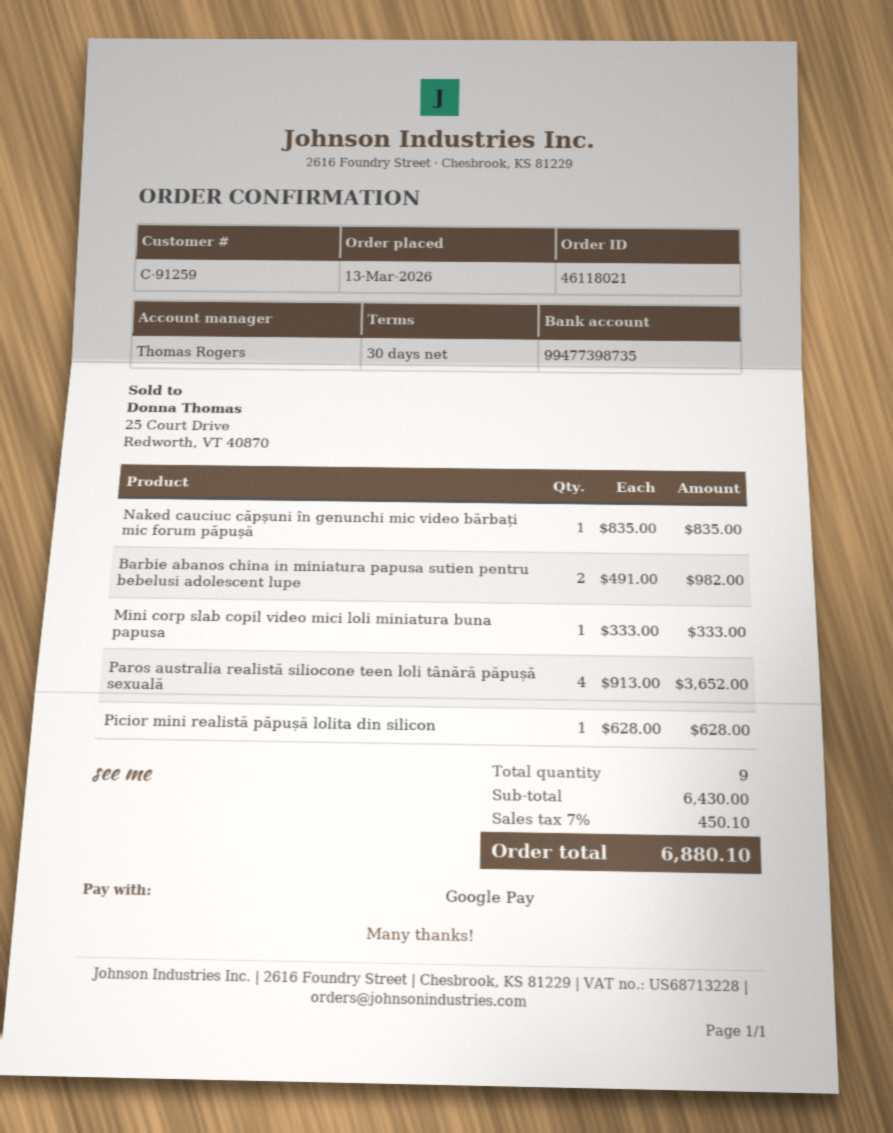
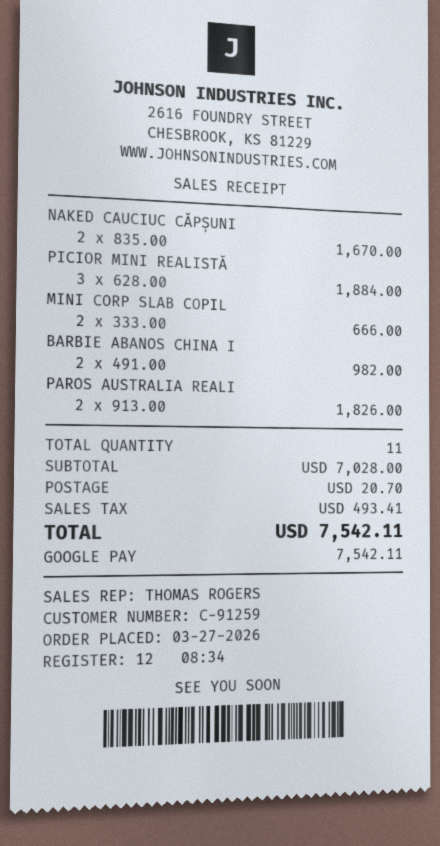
order date: 2026-03-13 -> 2026-03-27
Naked cauciuc căpșuni în genunchi mic video bărbați mic forum păpușă: 1 x 835.00 = 835.00 -> 2 x 835.00 = 1670.00
Mini corp slab copil video mici loli miniatura buna papusa: 1 x 333.00 = 333.00 -> 2 x 333.00 = 666.00
Paros australia realistă siliocone teen loli tânără păpușă sexuală: 4 x 913.00 = 3652.00 -> 2 x 913.00 = 1826.00
Picior mini realistă păpușă lolita din silicon: 1 x 628.00 = 628.00 -> 3 x 628.00 = 1884.00
total quantity: 9 -> 11
subtotal: 6430.00 -> 7028.00
shipping: none -> 20.70
tax: 450.10 -> 493.41
total: 6880.10 -> 7542.11

